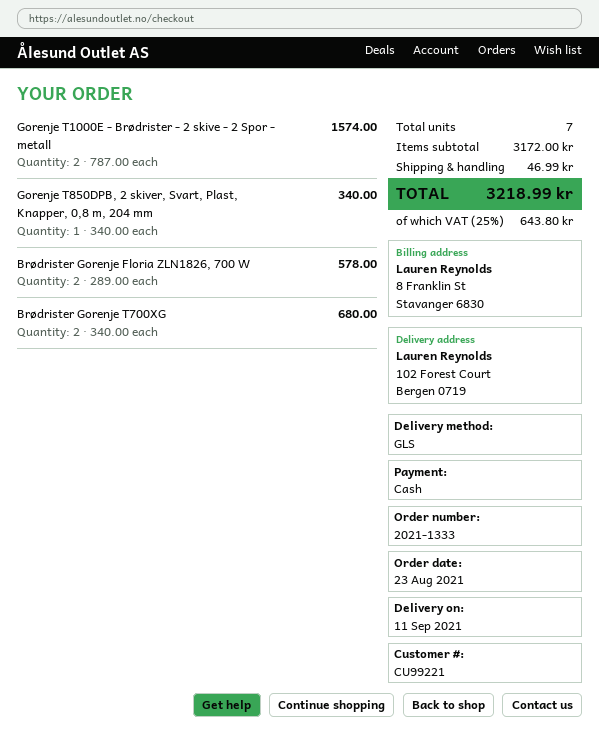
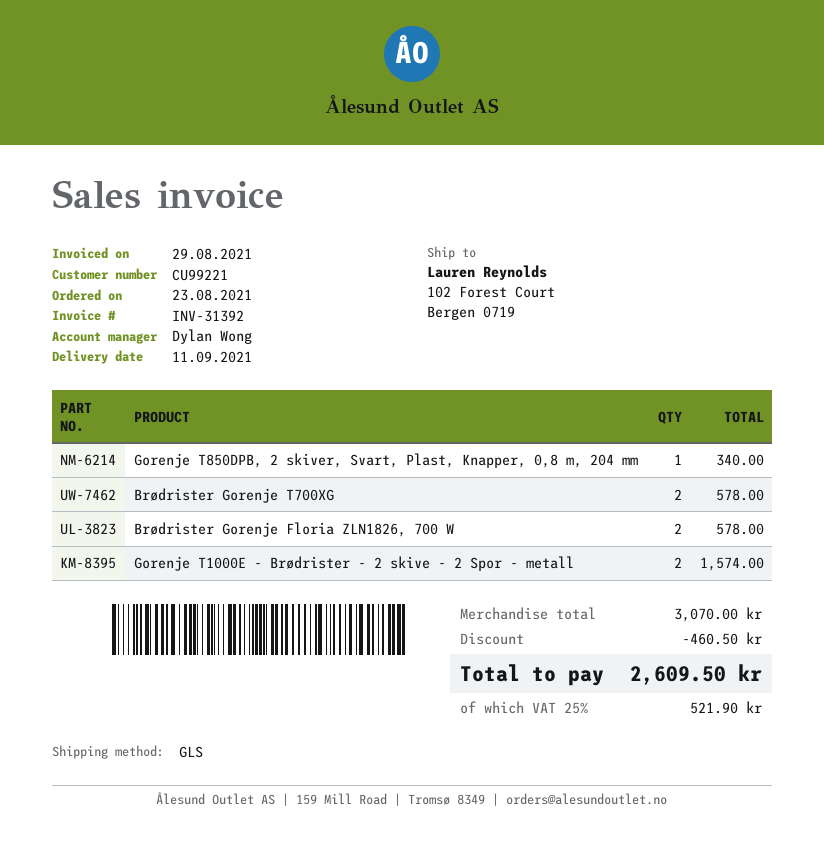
Brødrister Gorenje T700XG: 2 for 680.00 -> 2 for 578.00
subtotal: 3172.00 -> 3070.00
discount: none -> 460.50
shipping: 46.99 -> none
tax: 25% = 643.80 -> 25% = 521.90
total: 3218.99 -> 2609.50

